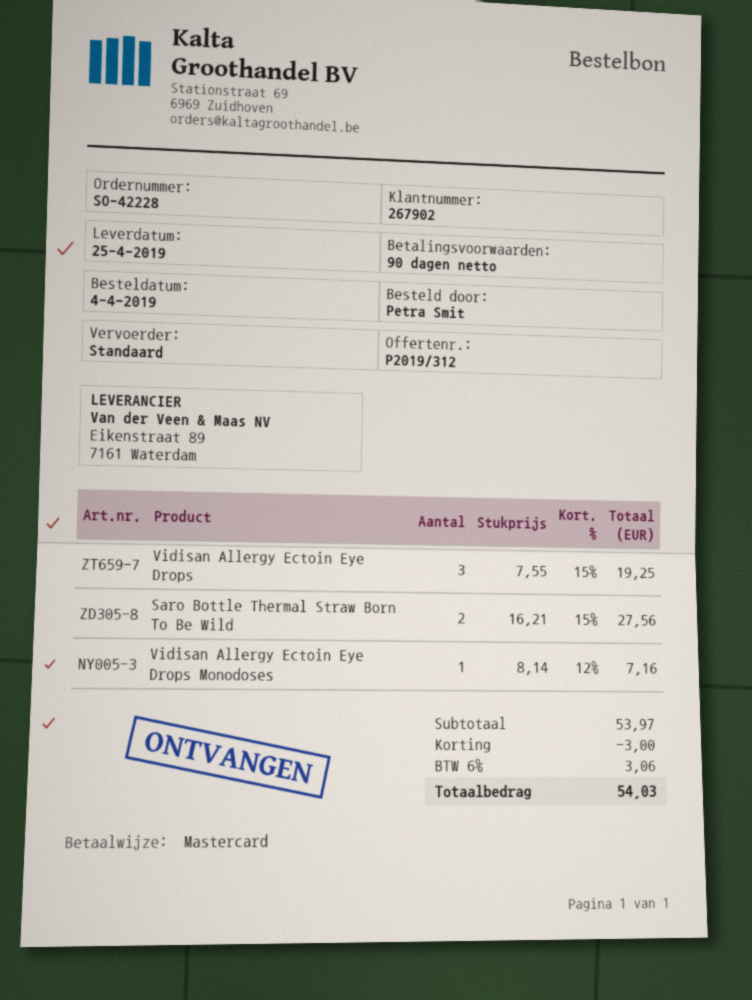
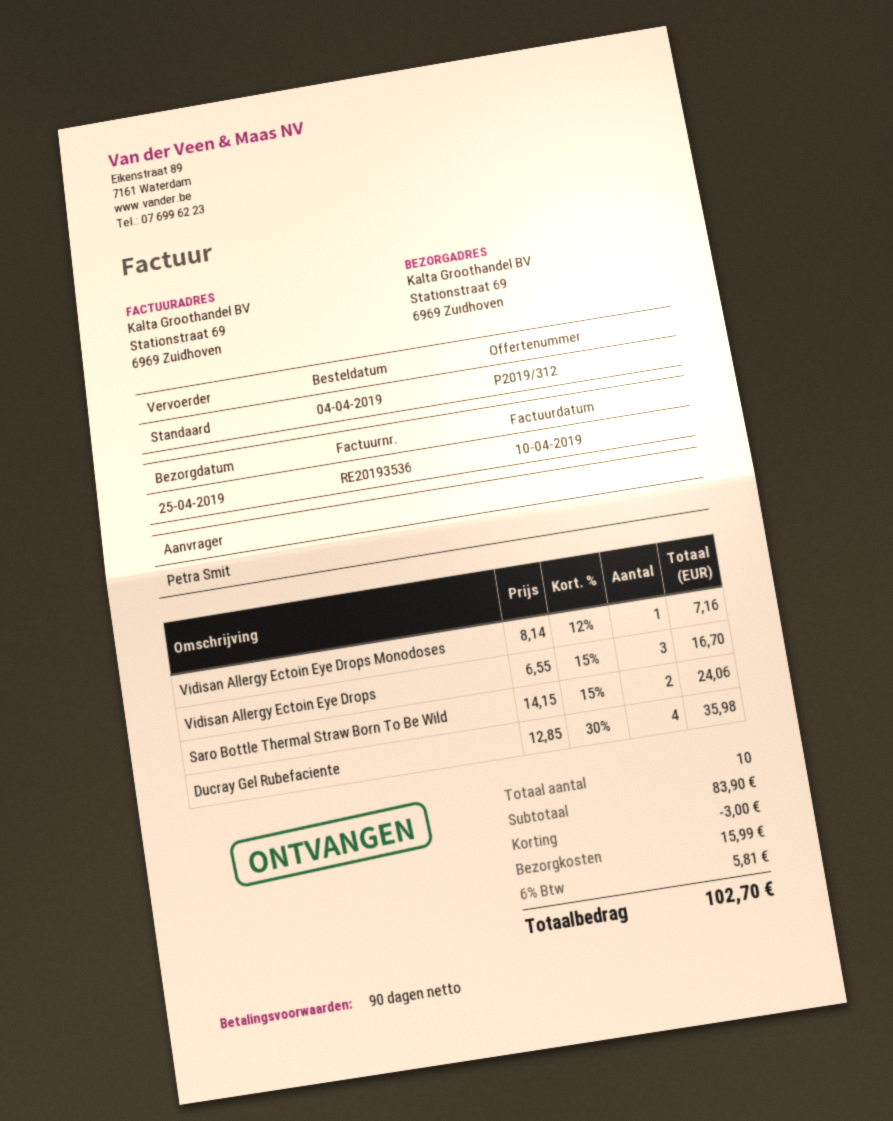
Vidisan Allergy Ectoin Eye Drops: 3 x 7.55 - 15% = 19.25 -> 3 x 6.55 - 15% = 16.70
Saro Bottle Thermal Straw Born To Be Wild: 2 x 16.21 - 15% = 27.56 -> 2 x 14.15 - 15% = 24.06
Ducray Gel Rubefaciente: none -> 4 x 12.85 - 30% = 35.98
subtotal: 53.97 -> 83.90
shipping: none -> 15.99
tax: 6% = 3.06 -> 6% = 5.81
total: 54.03 -> 102.70

